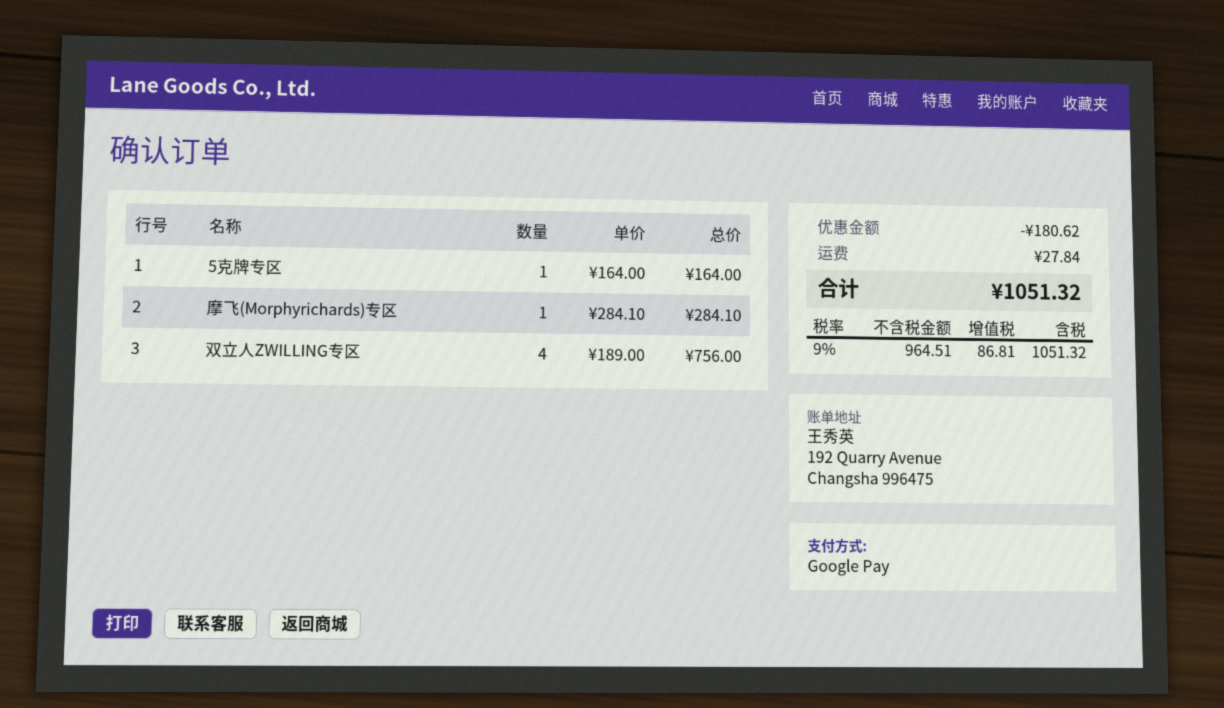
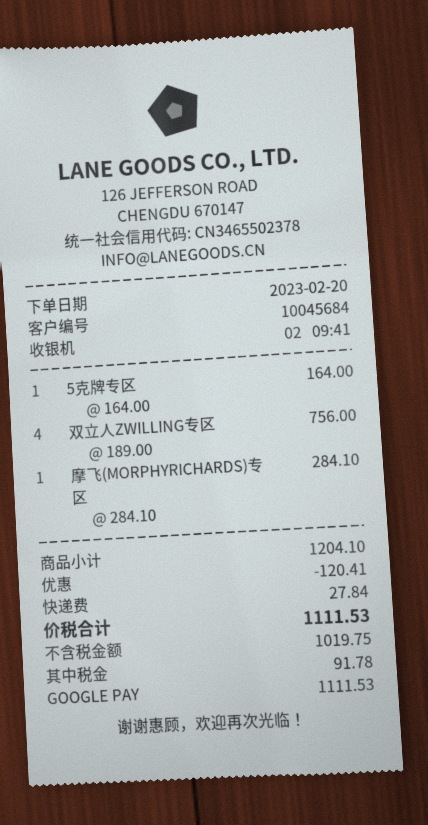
discount: 180.62 -> 120.41
net: 964.51 -> 1019.75
tax: 86.81 -> 91.78
total: 1051.32 -> 1111.53

